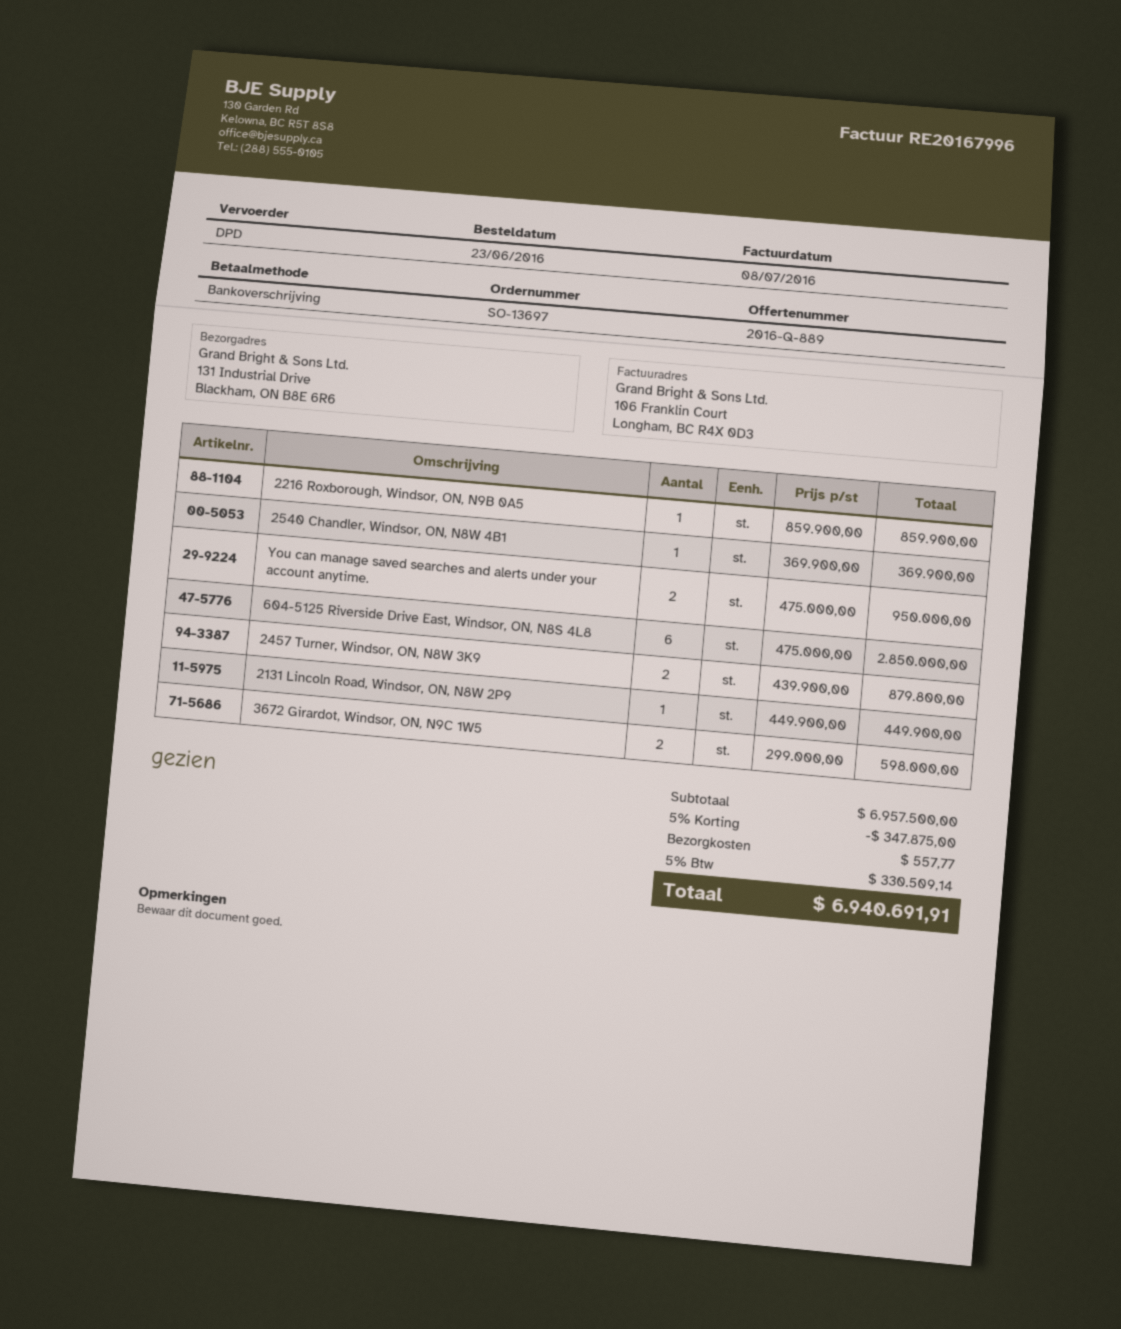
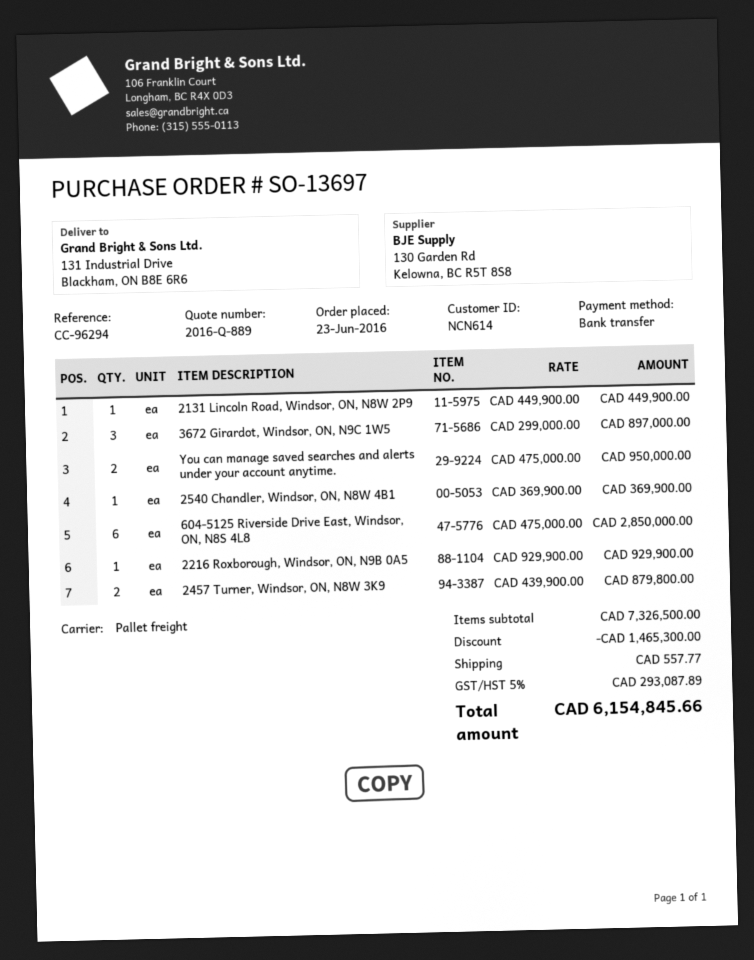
shipping method: DPD -> pallet freight
2216 Roxborough, Windsor, ON, N9B 0A5: 1 x 859900.00 = 859900.00 -> 1 x 929900.00 = 929900.00
3672 Girardot, Windsor, ON, N9C 1W5: 2 x 299000.00 = 598000.00 -> 3 x 299000.00 = 897000.00
subtotal: 6957500.00 -> 7326500.00
discount: 347875.00 -> 1465300.00
tax: 5% = 330509.14 -> 5% = 293087.89
total: 6940691.91 -> 6154845.66

